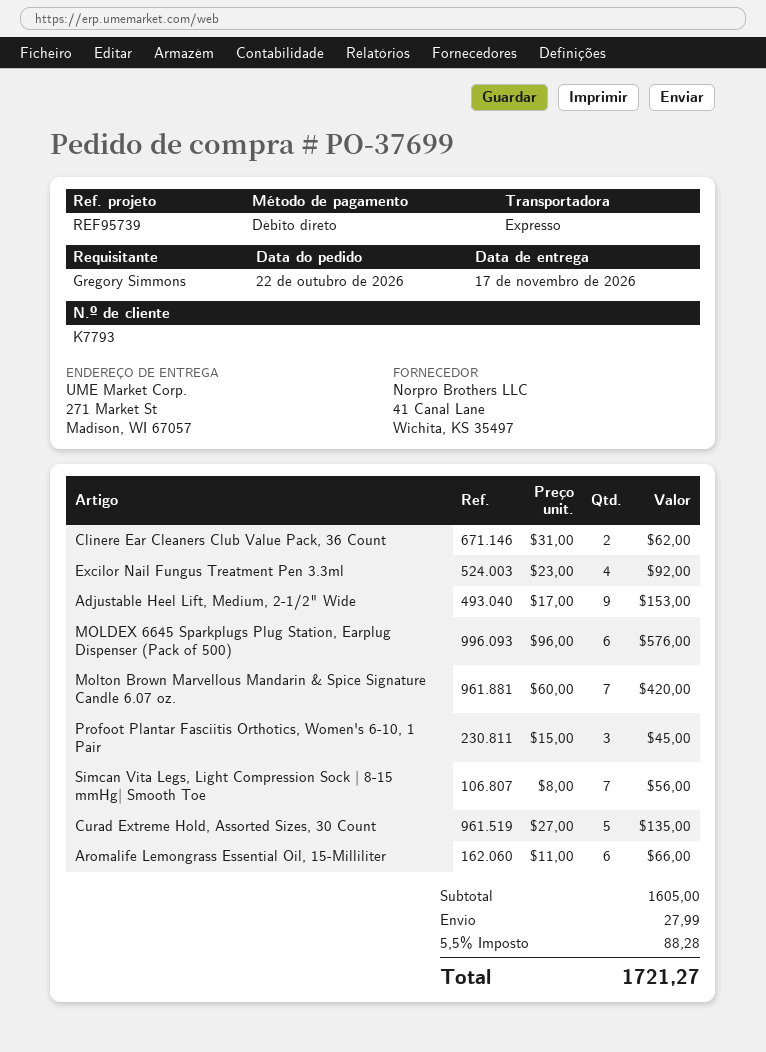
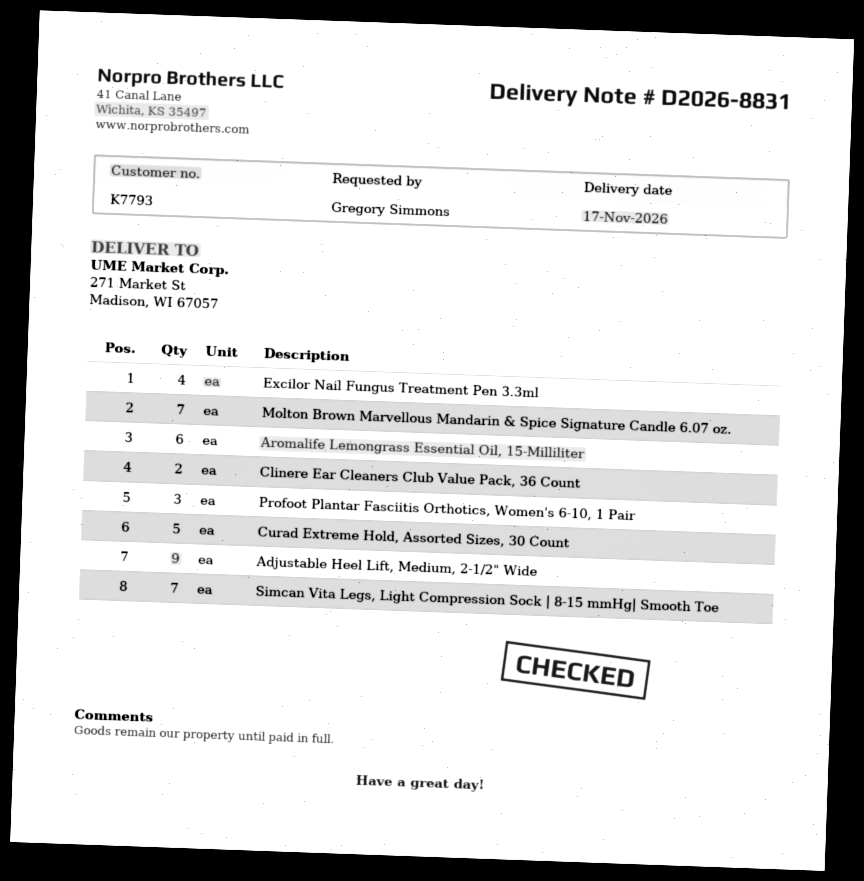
MOLDEX 6645 Sparkplugs Plug Station, Earplug Dispenser (Pack of 500): 6 -> none

